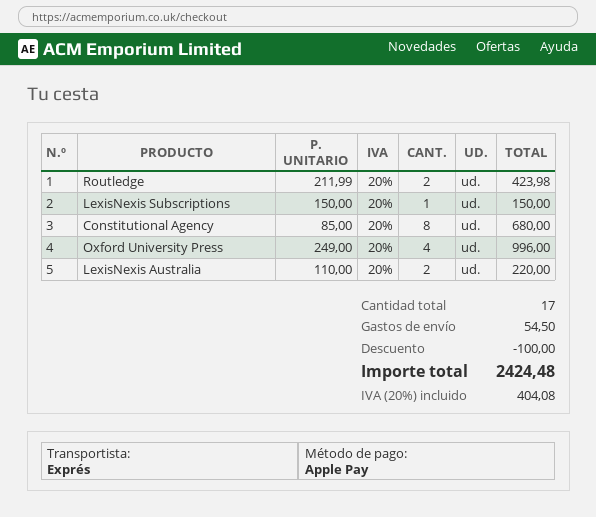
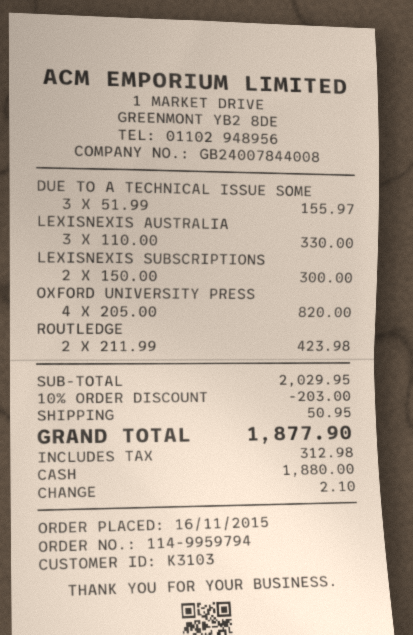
payment method: Apple Pay -> cash
LexisNexis Subscriptions: 1 x 150.00 = 150.00 -> 2 x 150.00 = 300.00
Constitutional Agency: 8 x 85.00 = 680.00 -> none
Oxford University Press: 4 x 249.00 = 996.00 -> 4 x 205.00 = 820.00
LexisNexis Australia: 2 x 110.00 = 220.00 -> 3 x 110.00 = 330.00
DUE TO A TECHNICAL ISSUE SOME: none -> 3 x 51.99 = 155.97
discount: 100.00 -> 203.00
shipping: 54.50 -> 50.95
tax: 404.08 -> 312.98
total: 2424.48 -> 1877.90

